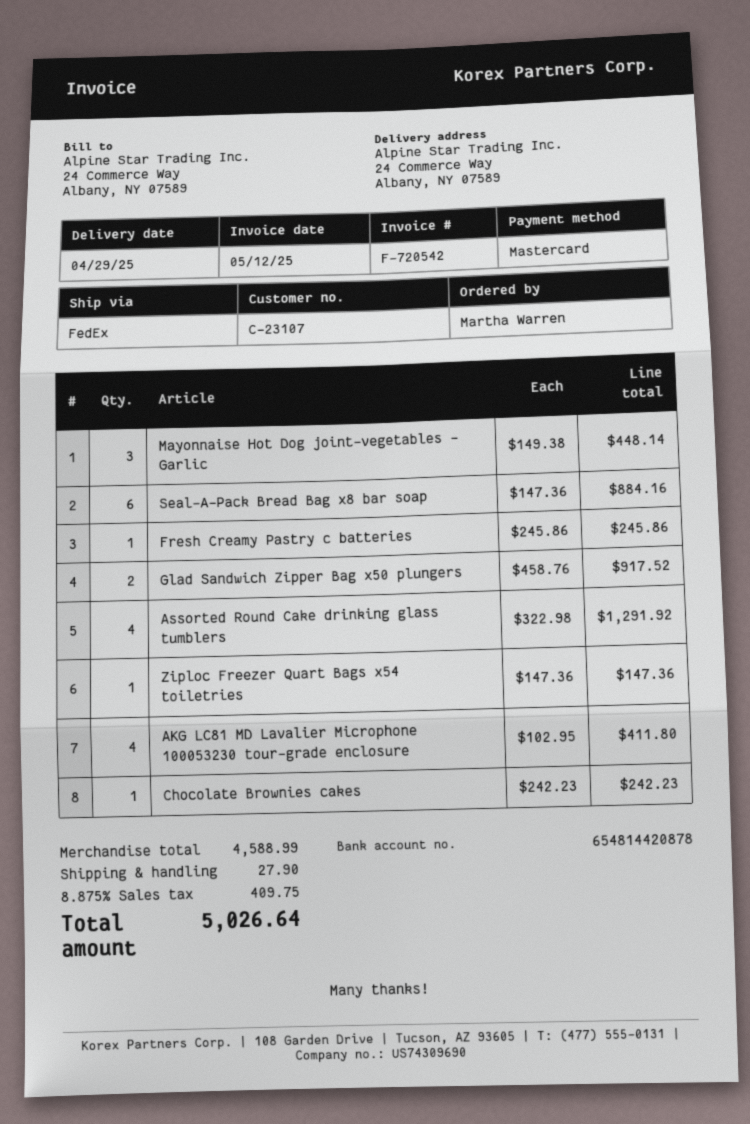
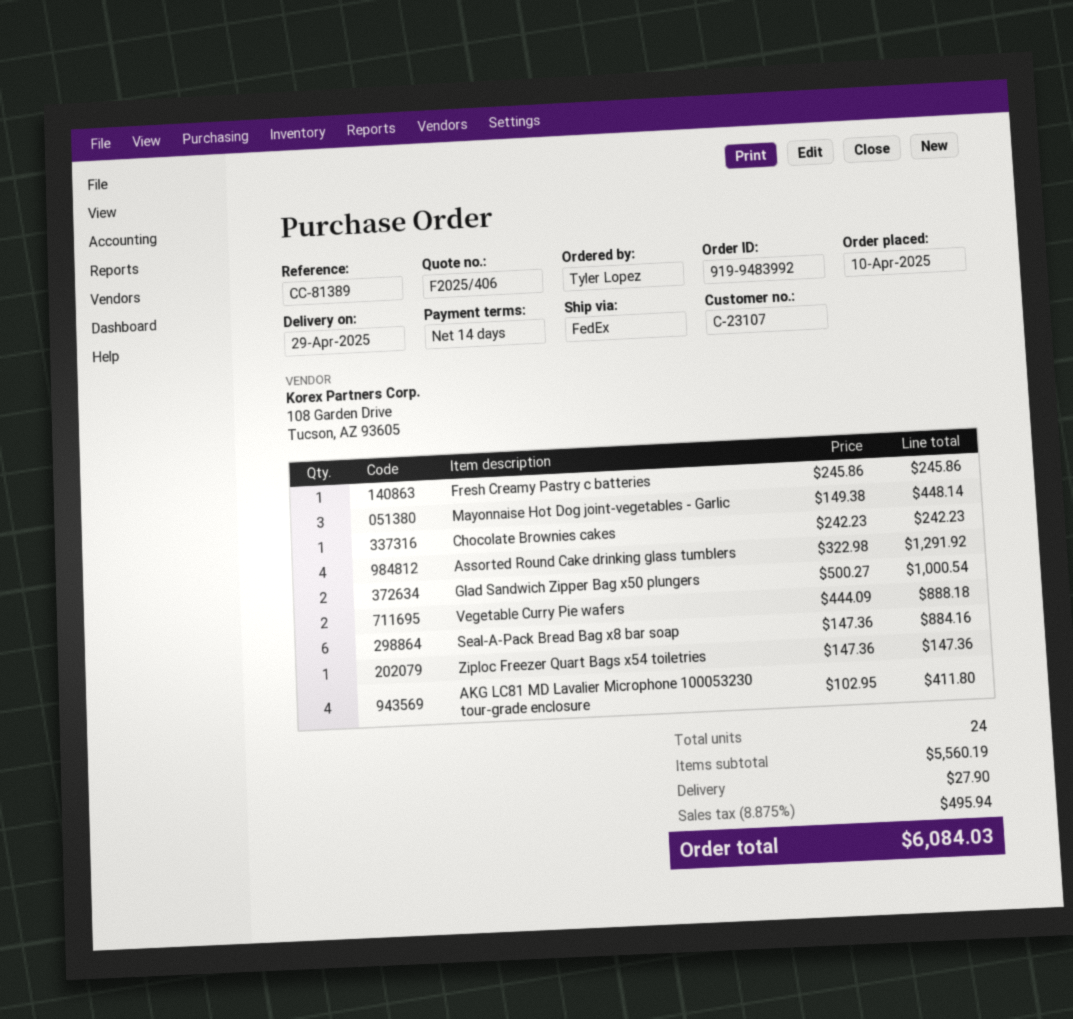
ordered by: Martha Warren -> Tyler Lopez
Glad Sandwich Zipper Bag x50 plungers: 2 x 458.76 = 917.52 -> 2 x 500.27 = 1000.54
Vegetable Curry Pie wafers: none -> 2 x 444.09 = 888.18
subtotal: 4588.99 -> 5560.19
tax: 8.875% = 409.75 -> 8.875% = 495.94
total: 5026.64 -> 6084.03

